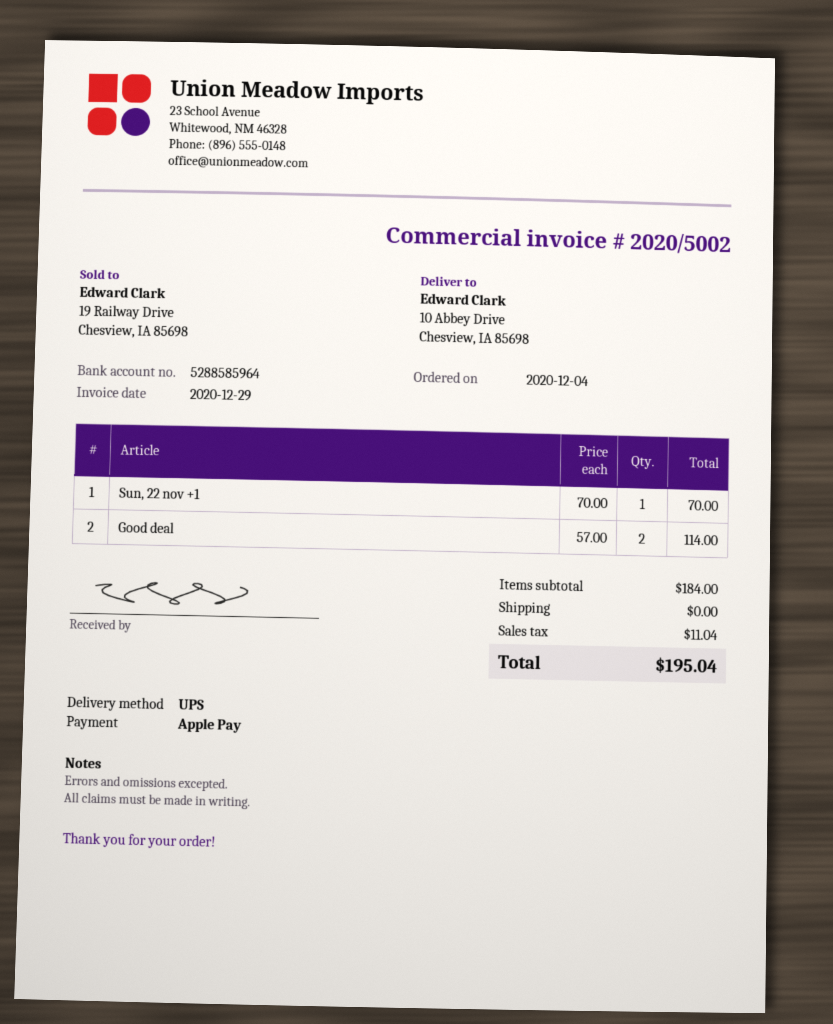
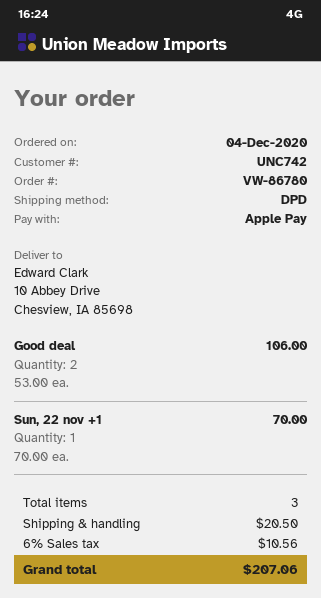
shipping method: UPS -> DPD
Good deal: 2 x 57.00 = 114.00 -> 2 x 53.00 = 106.00
shipping: 0.00 -> 20.50
tax: 11.04 -> 10.56
total: 195.04 -> 207.06

